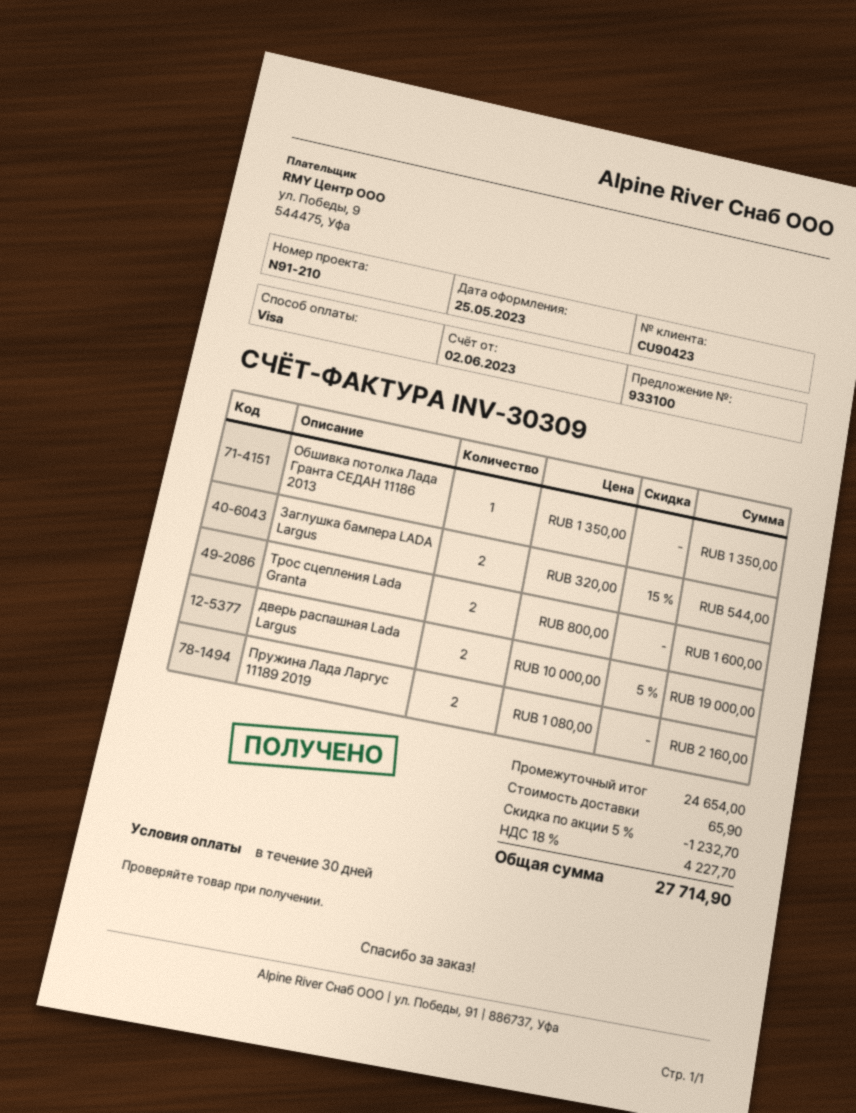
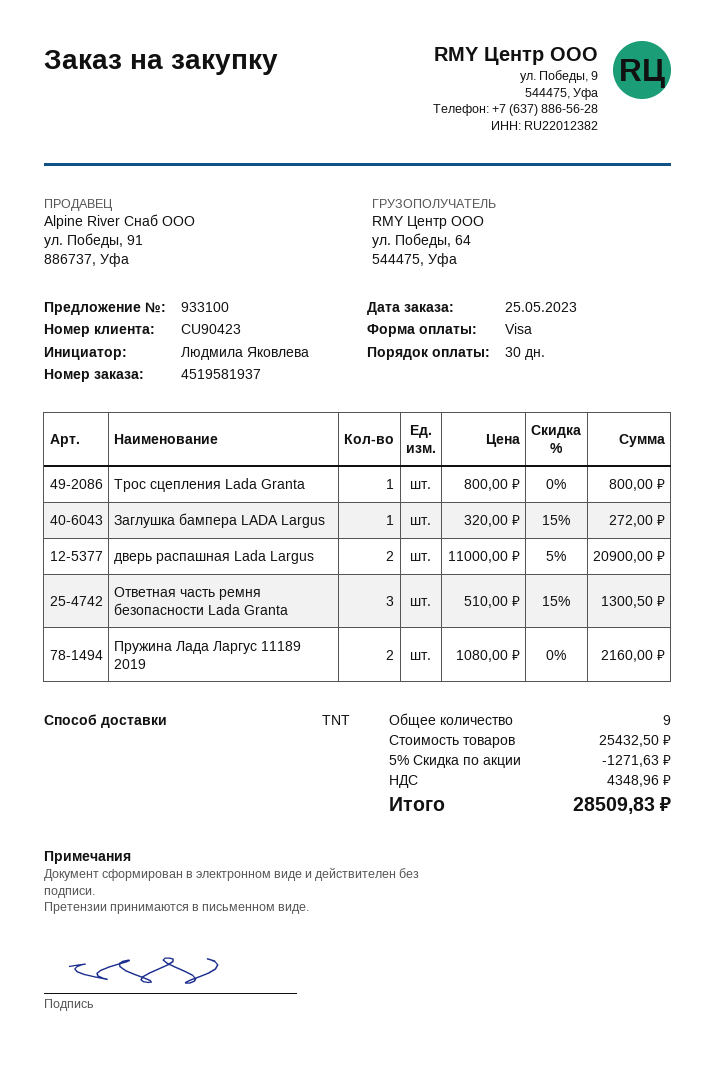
Обшивка потолка Лада Гранта СЕДАН 11186 2013: 1 x 1350.00 = 1350.00 -> none
Заглушка бампера LADA Largus: 2 x 320.00 - 15% = 544.00 -> 1 x 320.00 - 15% = 272.00
Трос сцепления Lada Granta: 2 x 800.00 = 1600.00 -> 1 x 800.00 = 800.00
дверь распашная Lada Largus: 2 x 10000.00 - 5% = 19000.00 -> 2 x 11000.00 - 5% = 20900.00
Ответная часть ремня безопасности Lada Granta: none -> 3 x 510.00 - 15% = 1300.50
subtotal: 24654.00 -> 25432.50
discount: 5% = 1232.70 -> 5% = 1271.63
shipping: 65.90 -> none
tax: 4227.70 -> 4348.96
total: 27714.90 -> 28509.83

